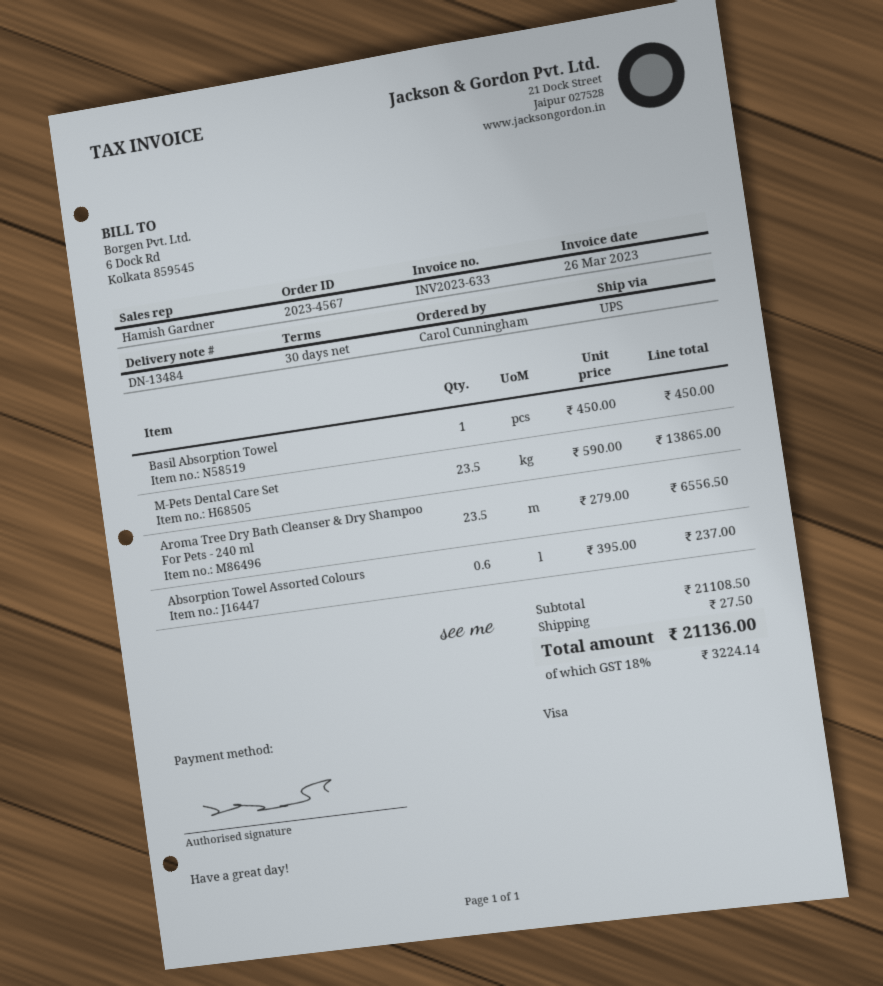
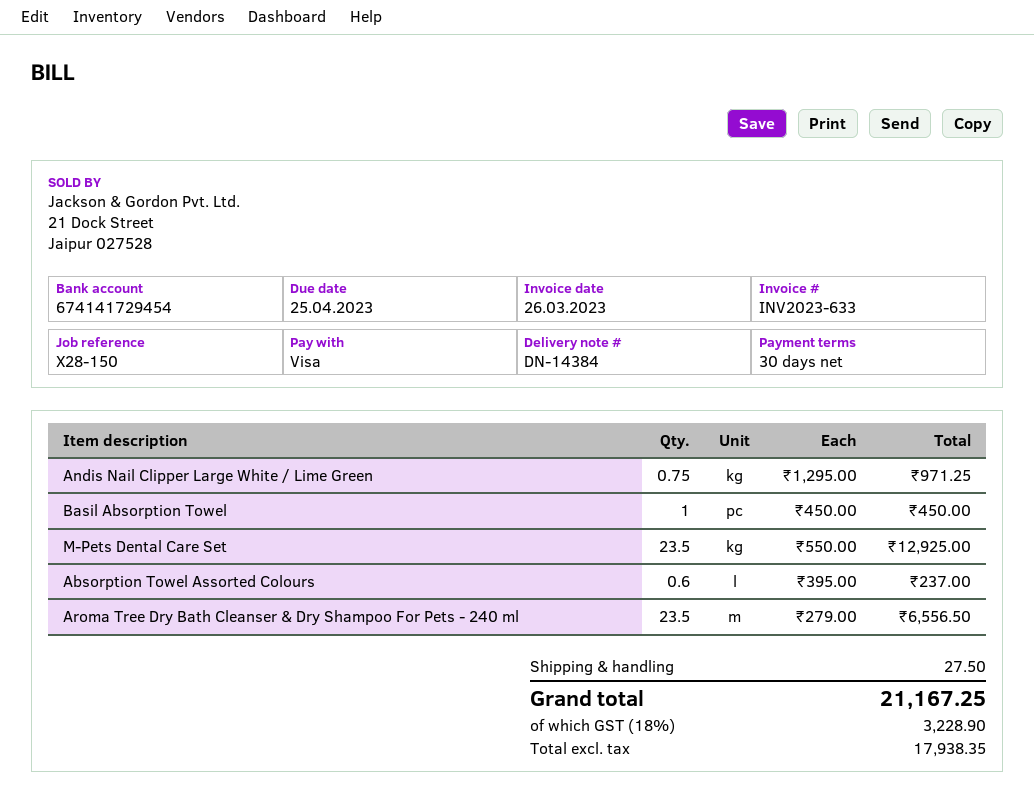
delivery note number: DN-13484 -> DN-14384
M-Pets Dental Care Set: 23.5 x 590.00 = 13865.00 -> 23.5 x 550.00 = 12925.00
Andis Nail Clipper Large White / Lime Green: none -> 0.75 x 1295.00 = 971.25
tax: 18% = 3224.14 -> 18% = 3228.90
total: 21136.00 -> 21167.25

